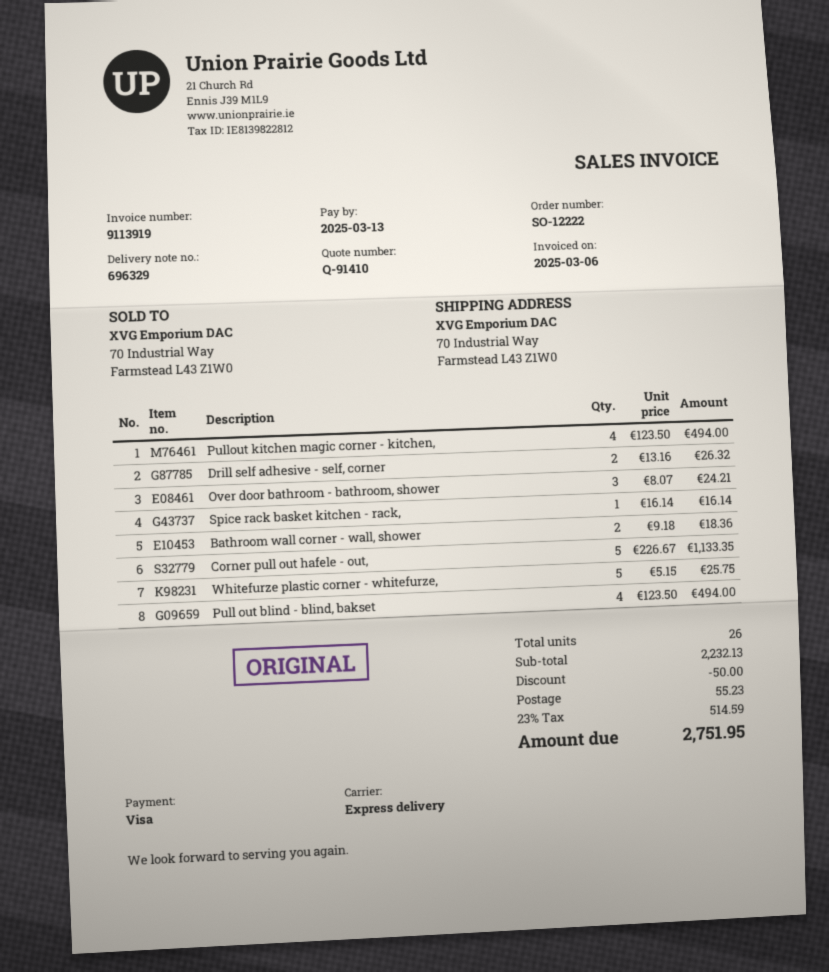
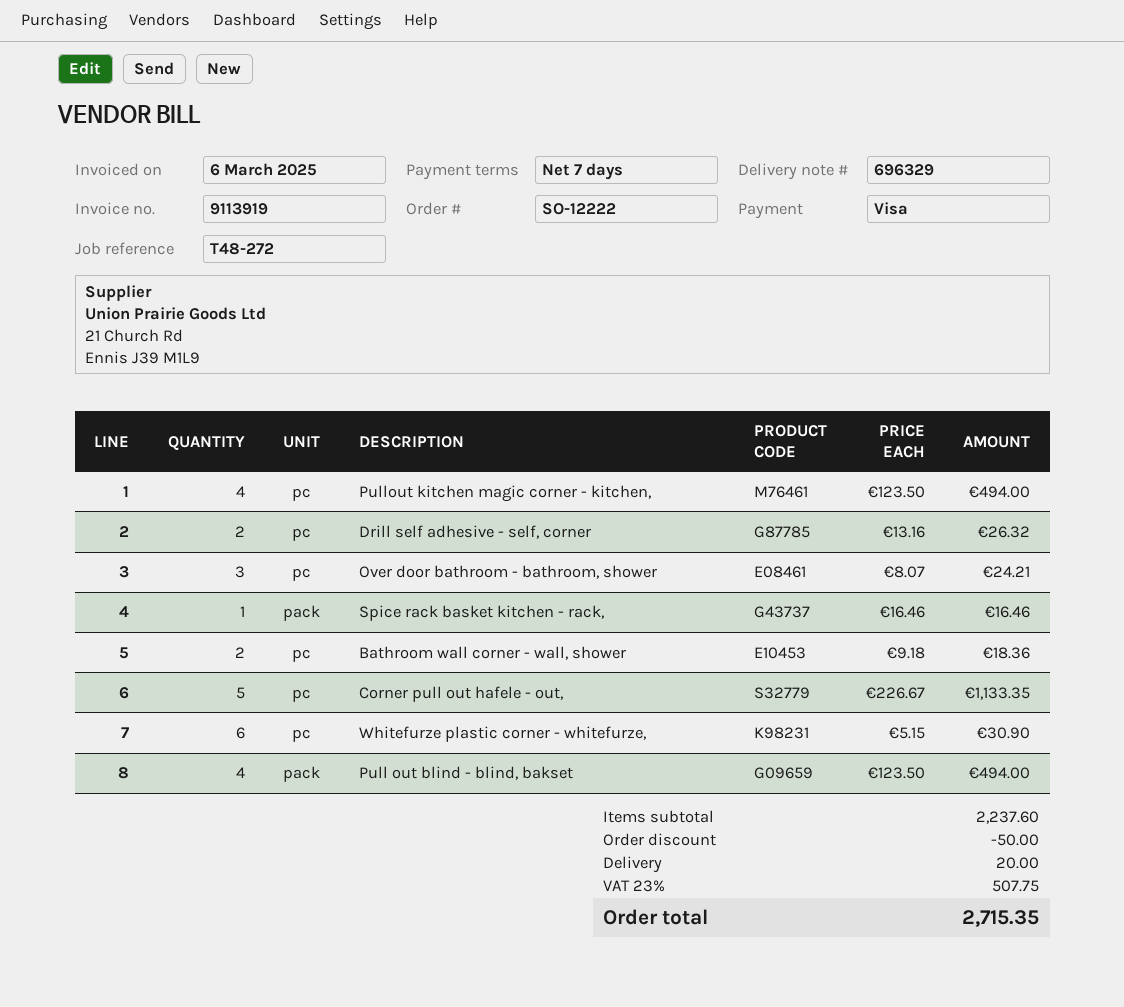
Spice rack basket kitchen - rack,: 1 x 16.14 = 16.14 -> 1 x 16.46 = 16.46
Whitefurze plastic corner - whitefurze,: 5 x 5.15 = 25.75 -> 6 x 5.15 = 30.90
subtotal: 2232.13 -> 2237.60
shipping: 55.23 -> 20.00
tax: 23% = 514.59 -> 23% = 507.75
total: 2751.95 -> 2715.35

